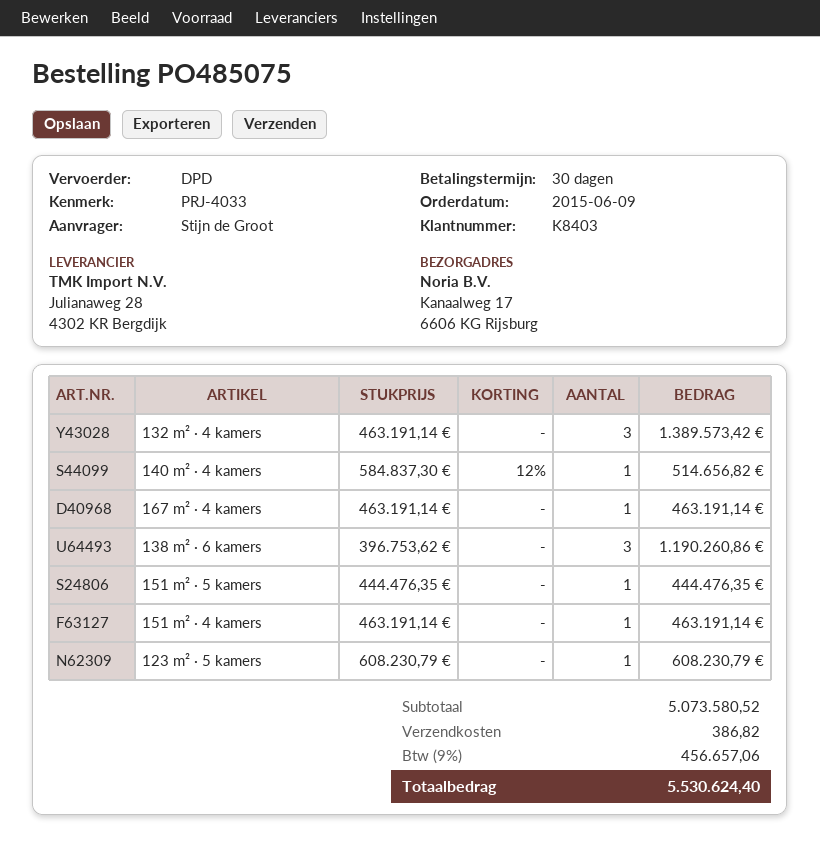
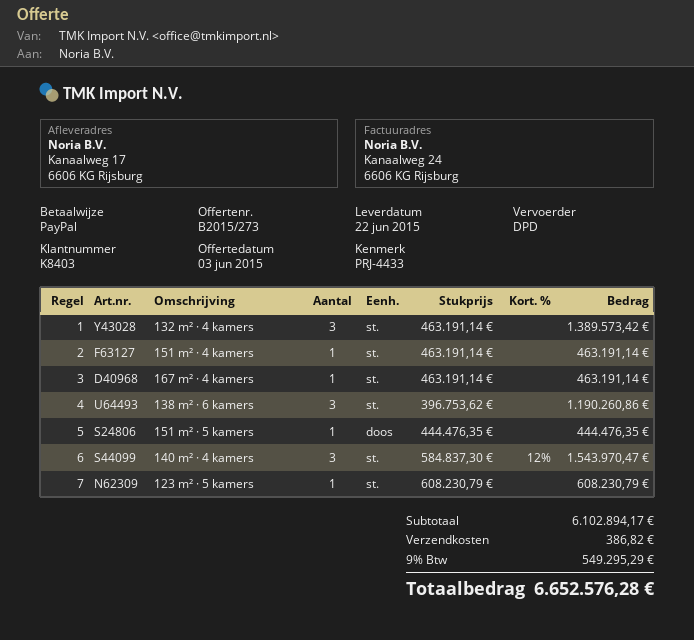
reference: PRJ-4033 -> PRJ-4433
140 m² · 4 kamers: 1 x 584837.30 - 12% = 514656.82 -> 3 x 584837.30 - 12% = 1543970.47
subtotal: 5073580.52 -> 6102894.17
tax: 9% = 456657.06 -> 9% = 549295.29
total: 5530624.40 -> 6652576.28

